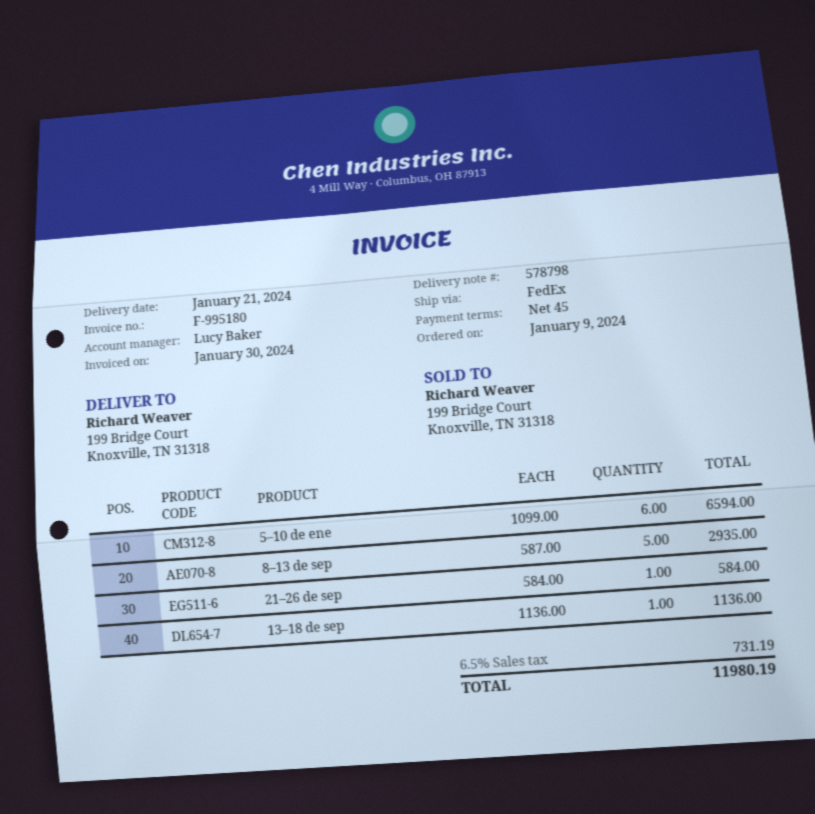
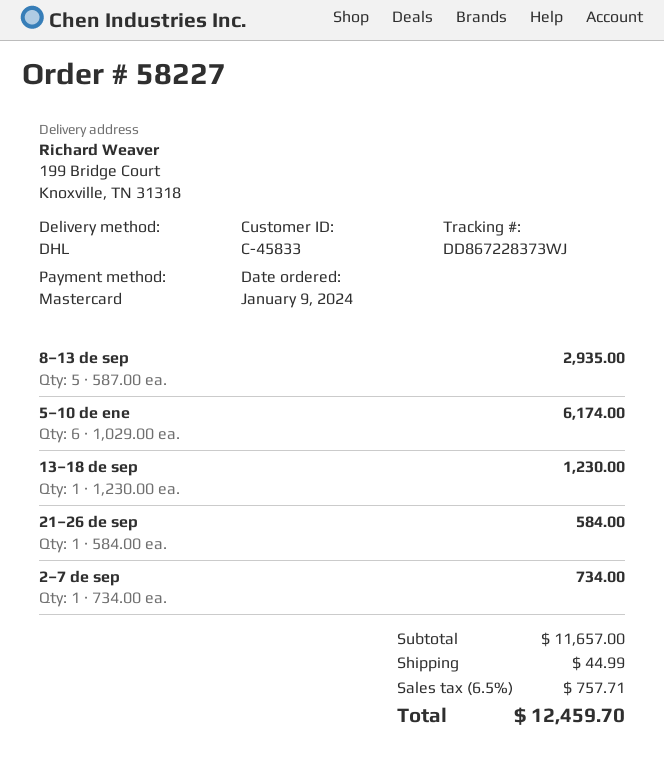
shipping method: FedEx -> DHL
5–10 de ene: 6 x 1099.00 = 6594.00 -> 6 x 1029.00 = 6174.00
13–18 de sep: 1 x 1136.00 = 1136.00 -> 1 x 1230.00 = 1230.00
2–7 de sep: none -> 1 x 734.00 = 734.00
shipping: none -> 44.99
tax: 6.5% = 731.19 -> 6.5% = 757.71
total: 11980.19 -> 12459.70

